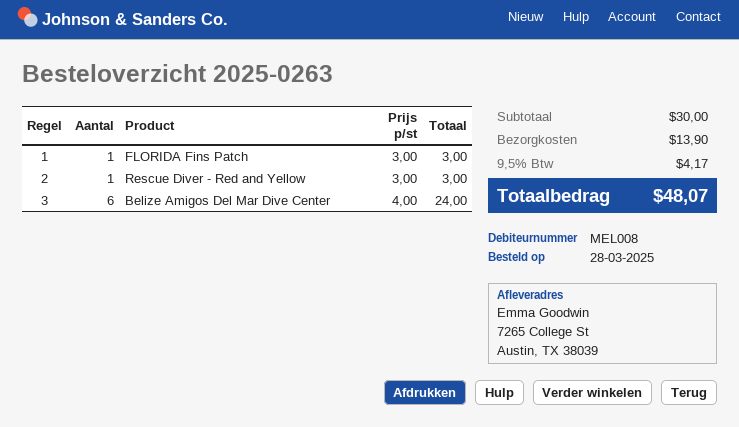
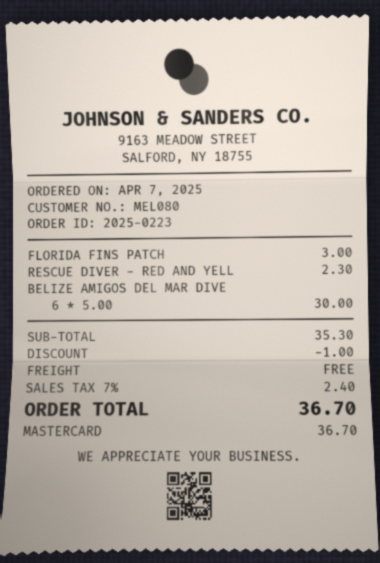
order number: 2025-0263 -> 2025-0223
order date: 2025-03-28 -> 2025-04-07
customer number: MEL008 -> MEL080
Rescue Diver - Red and Yellow: 1 x 3.00 = 3.00 -> 1 x 2.30 = 2.30
Belize Amigos Del Mar Dive Center: 6 x 4.00 = 24.00 -> 6 x 5.00 = 30.00
subtotal: 30.00 -> 35.30
discount: none -> 1.00
shipping: 13.90 -> 0.00
tax: 9.5% = 4.17 -> 7% = 2.40
total: 48.07 -> 36.70

